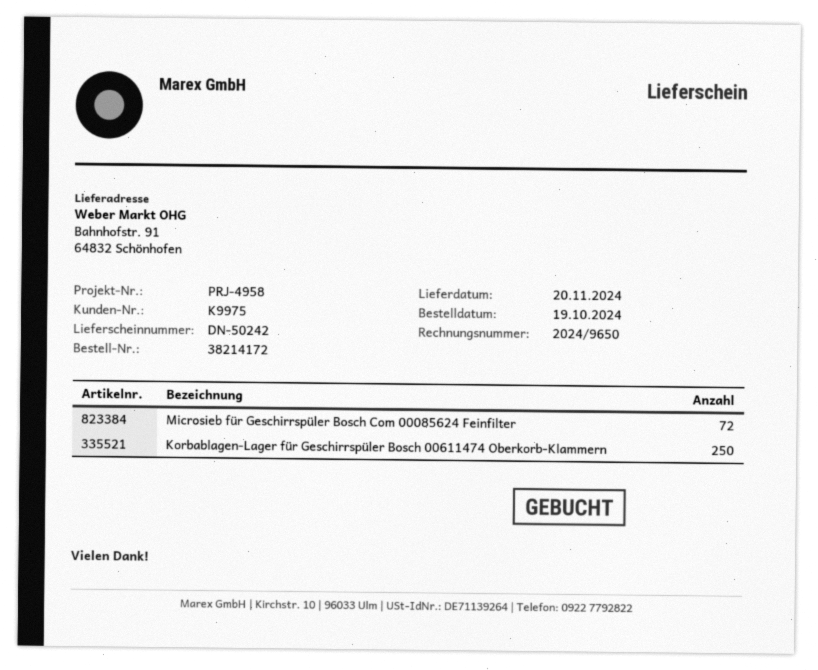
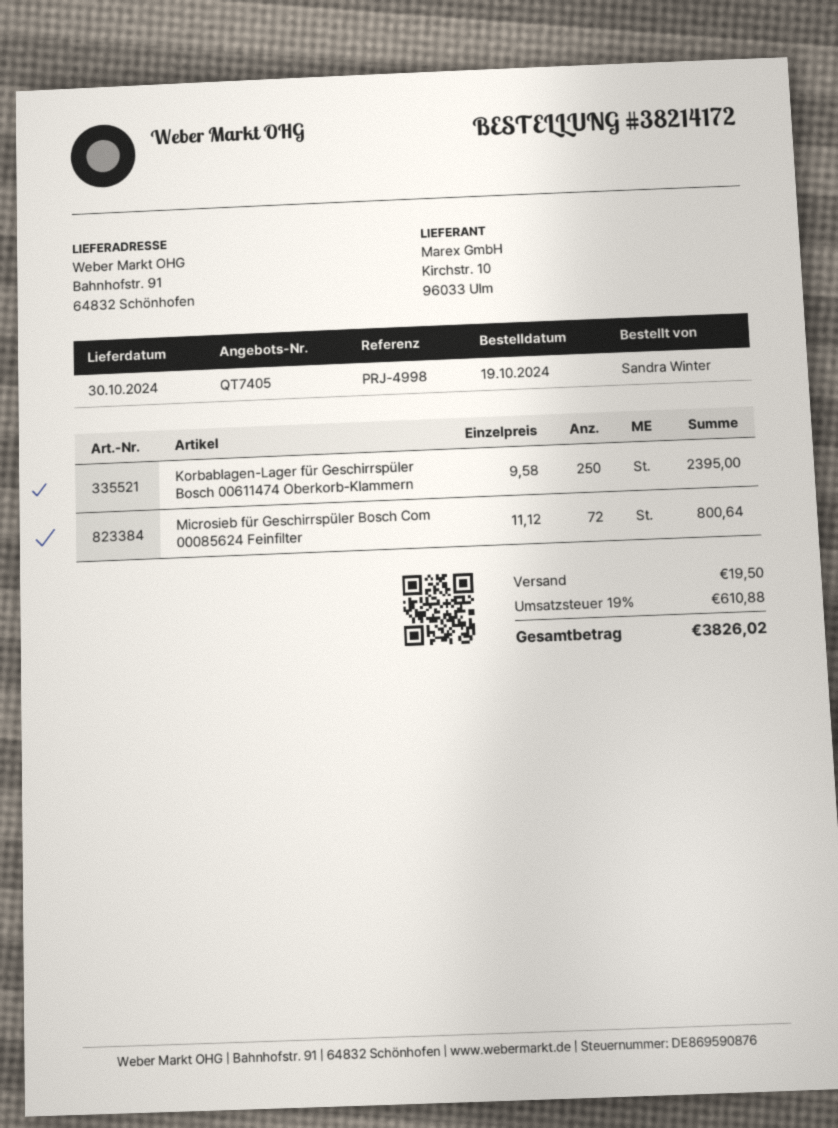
delivery date: 2024-11-20 -> 2024-10-30
reference: PRJ-4958 -> PRJ-4998

